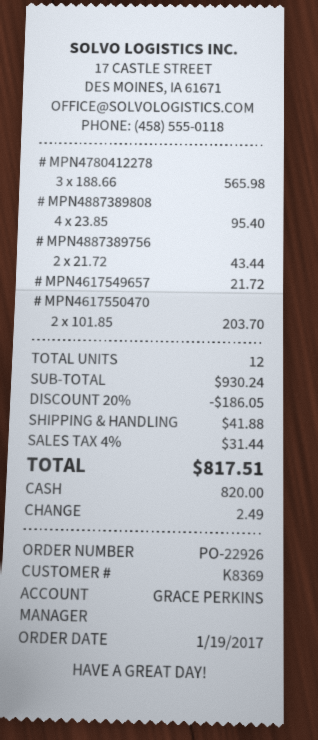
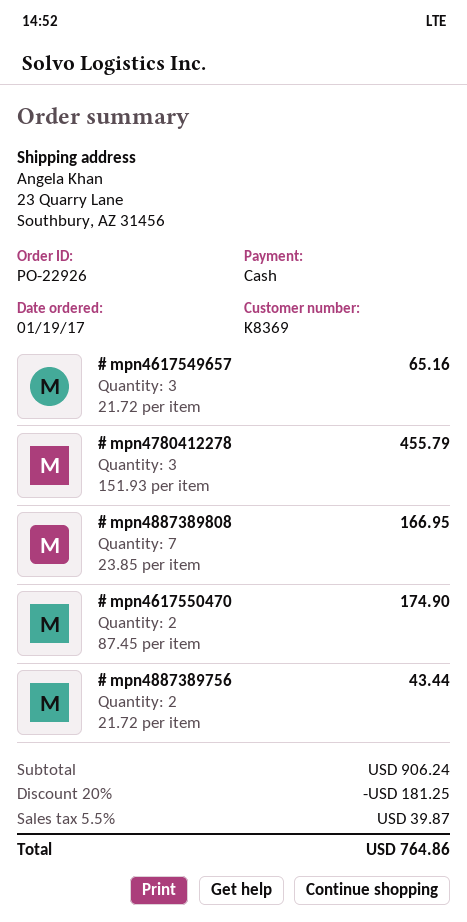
# MPN4780412278: 3 x 188.66 = 565.98 -> 3 x 151.93 = 455.79
# MPN4887389808: 4 x 23.85 = 95.40 -> 7 x 23.85 = 166.95
# MPN4617549657: 1 x 21.72 = 21.72 -> 3 x 21.72 = 65.16
# MPN4617550470: 2 x 101.85 = 203.70 -> 2 x 87.45 = 174.90
subtotal: 930.24 -> 906.24
discount: 20% = 186.05 -> 20% = 181.25
shipping: 41.88 -> none
tax: 4% = 31.44 -> 5.5% = 39.87
total: 817.51 -> 764.86

